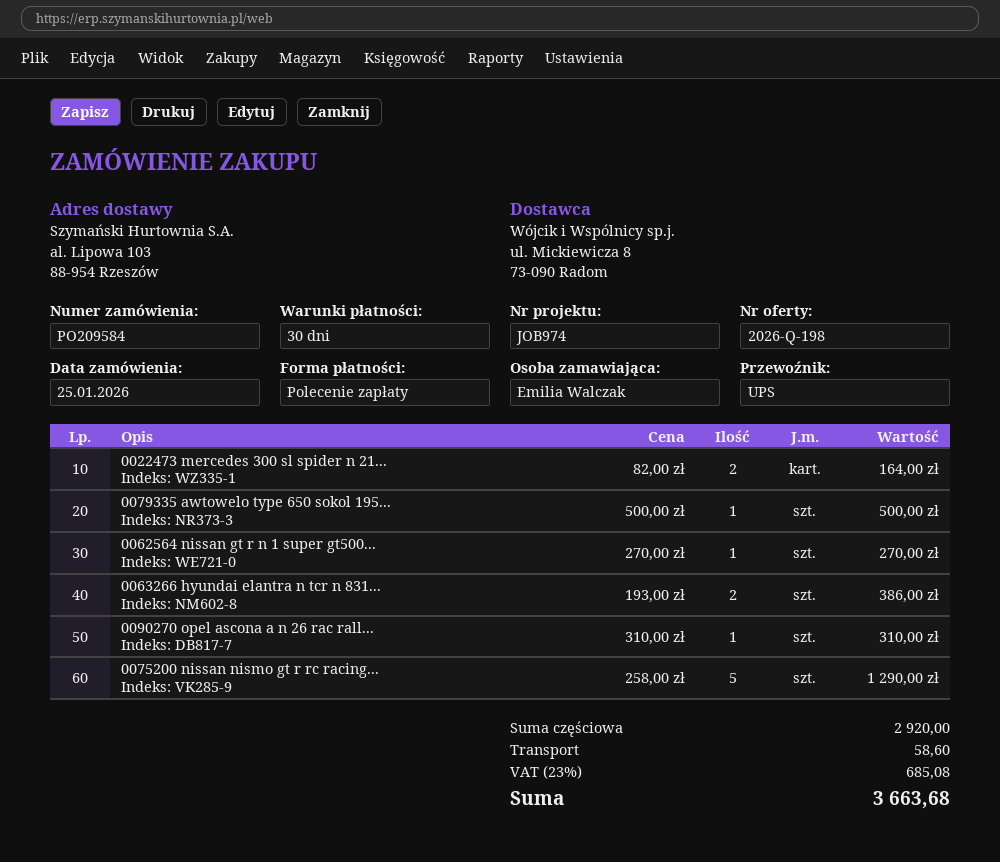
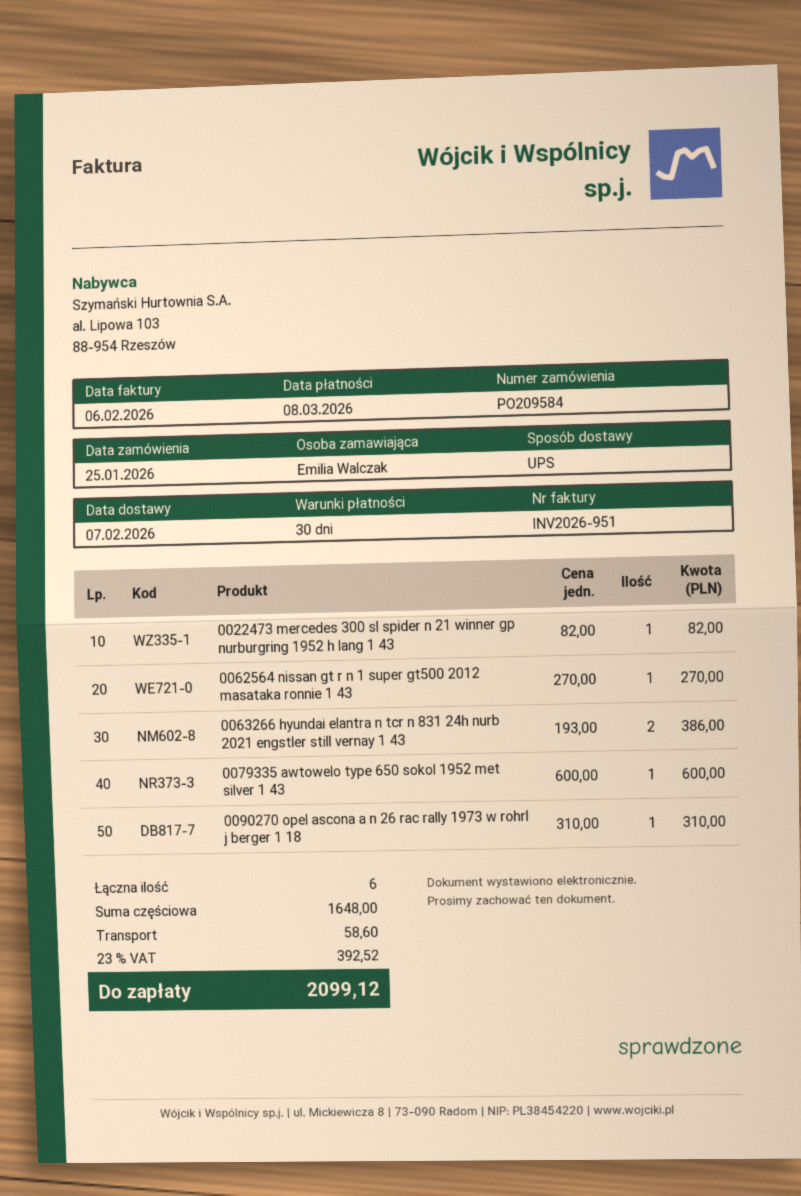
0022473 mercedes 300 sl spider n 21...: 2 x 82.00 = 164.00 -> 1 x 82.00 = 82.00
0079335 awtowelo type 650 sokol 195...: 1 x 500.00 = 500.00 -> 1 x 600.00 = 600.00
0075200 nissan nismo gt r rc racing...: 5 x 258.00 = 1290.00 -> none
subtotal: 2920.00 -> 1648.00
tax: 23% = 685.08 -> 23% = 392.52
total: 3663.68 -> 2099.12

